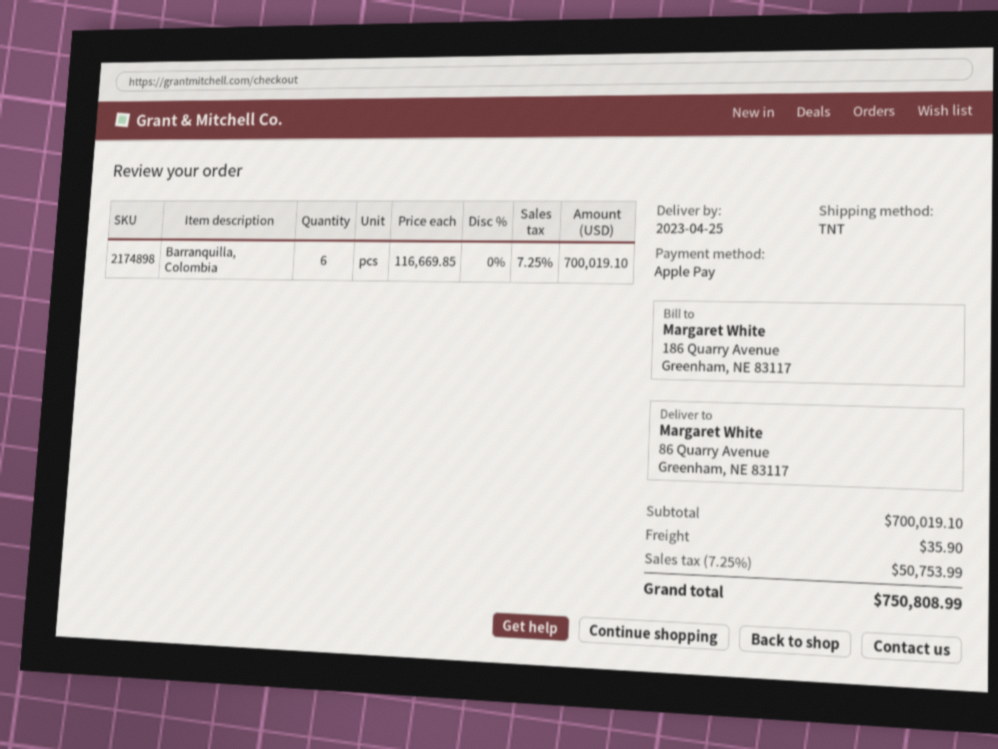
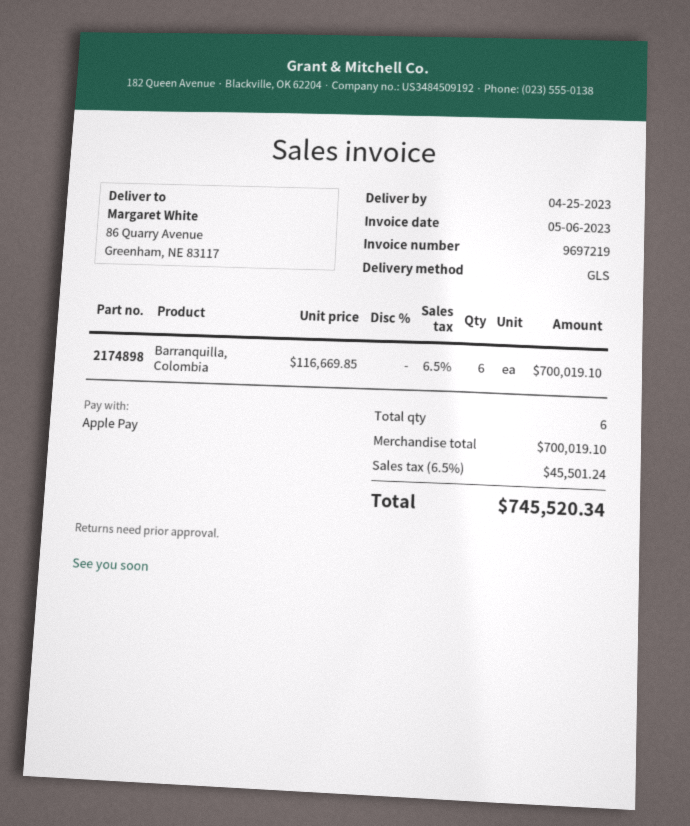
shipping method: TNT -> GLS
shipping: 35.90 -> none
tax: 7.25% = 50753.99 -> 6.5% = 45501.24
total: 750808.99 -> 745520.34

